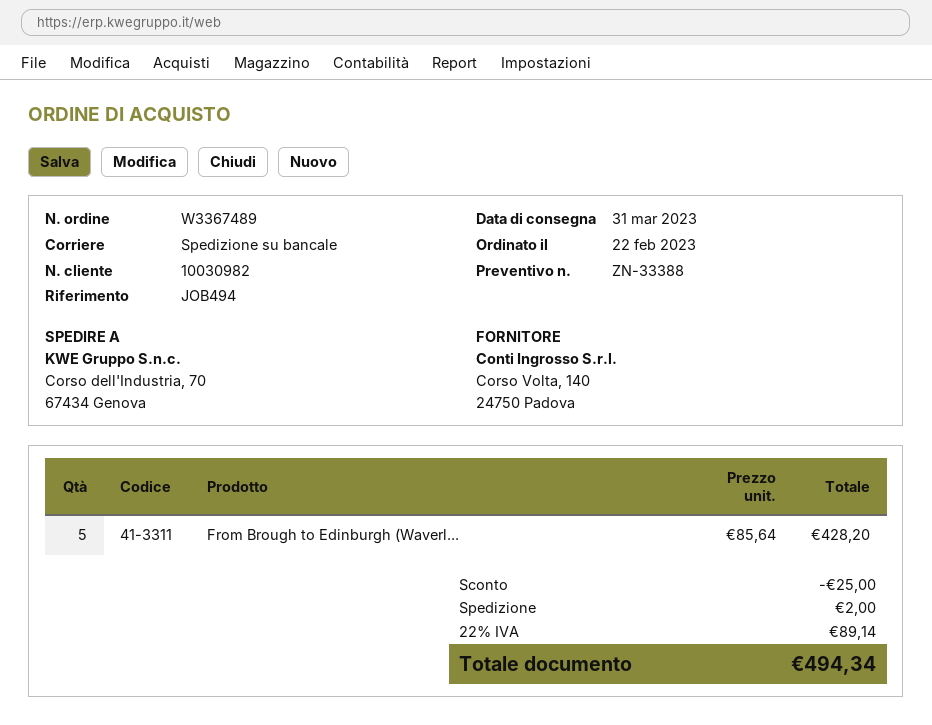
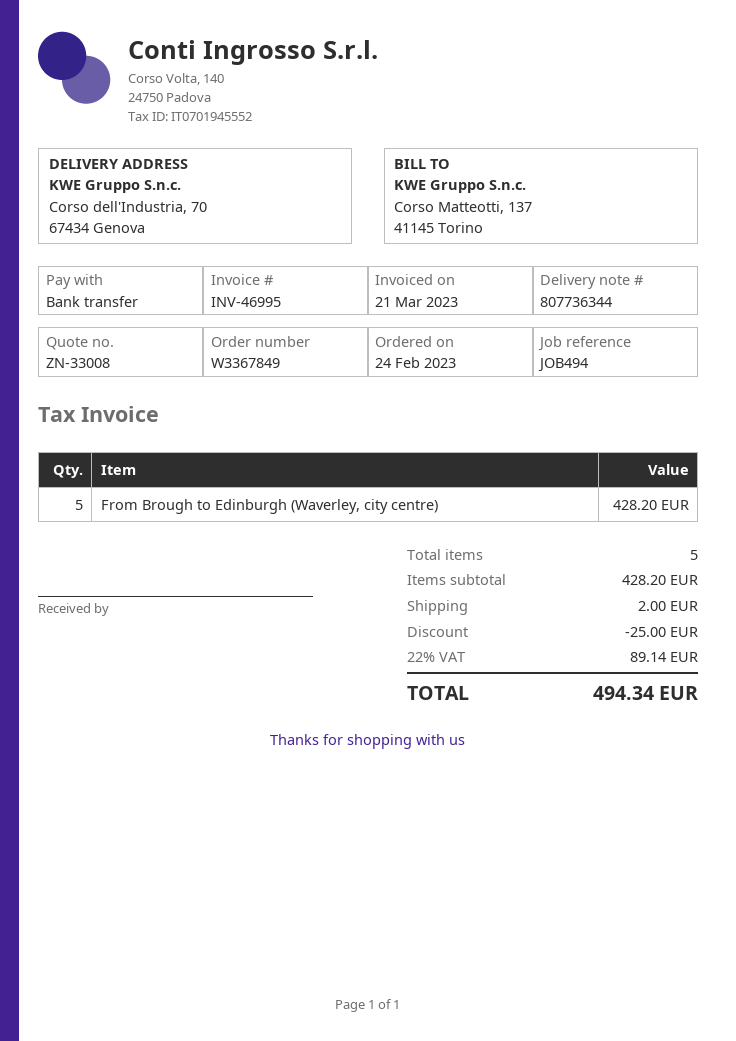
quote number: ZN-33388 -> ZN-33008
order number: W3367489 -> W3367849
order date: 2023-02-22 -> 2023-02-24

